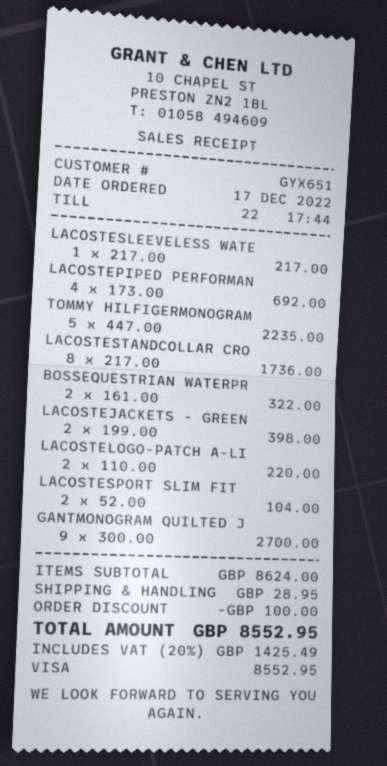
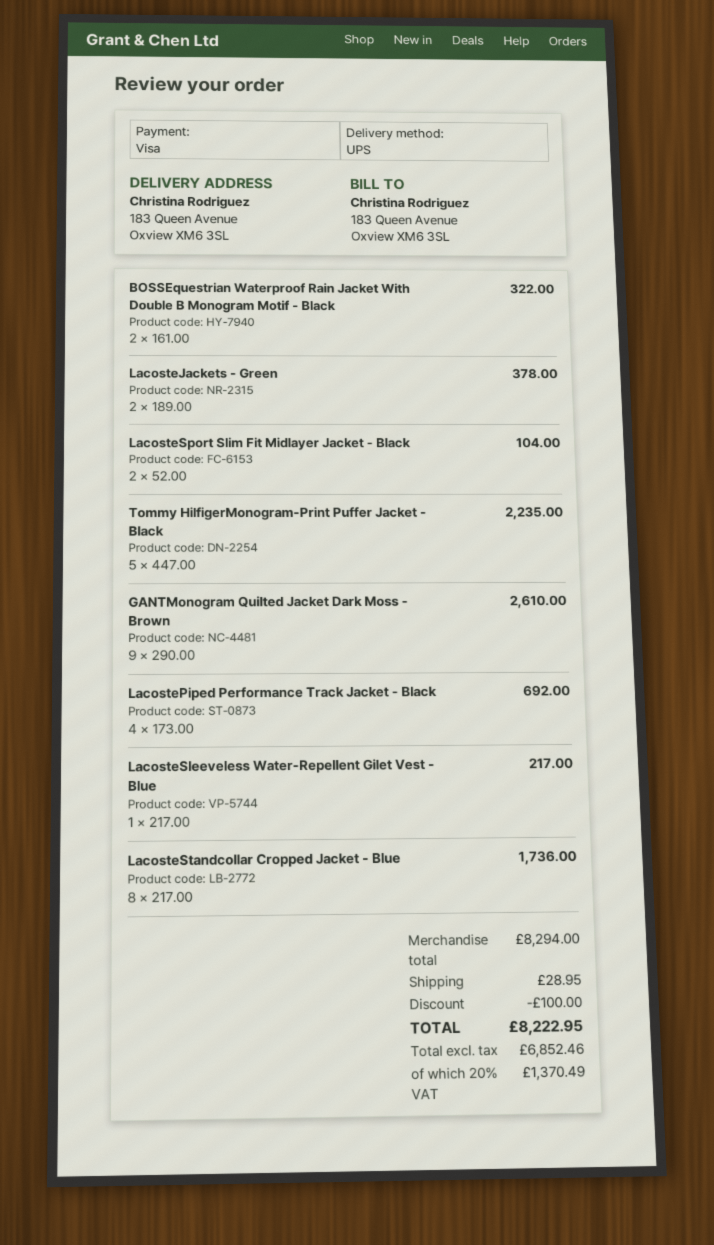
LACOSTEJACKETS - GREEN: 2 x 199.00 = 398.00 -> 2 x 189.00 = 378.00
LACOSTELOGO-PATCH A-LI: 2 x 110.00 = 220.00 -> none
GANTMONOGRAM QUILTED J: 9 x 300.00 = 2700.00 -> 9 x 290.00 = 2610.00
subtotal: 8624.00 -> 8294.00
tax: 20% = 1425.49 -> 20% = 1370.49
total: 8552.95 -> 8222.95

